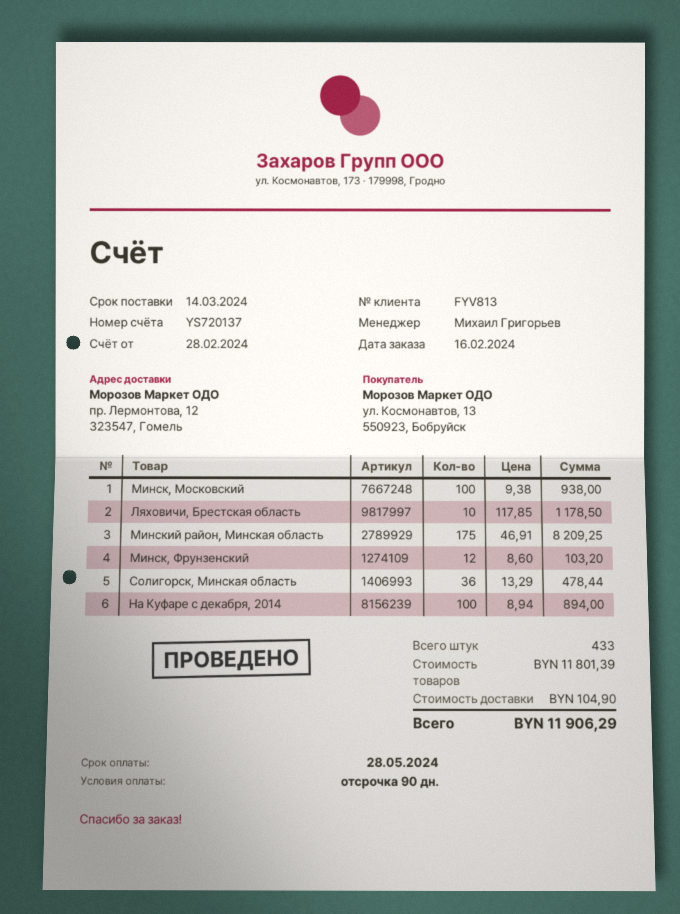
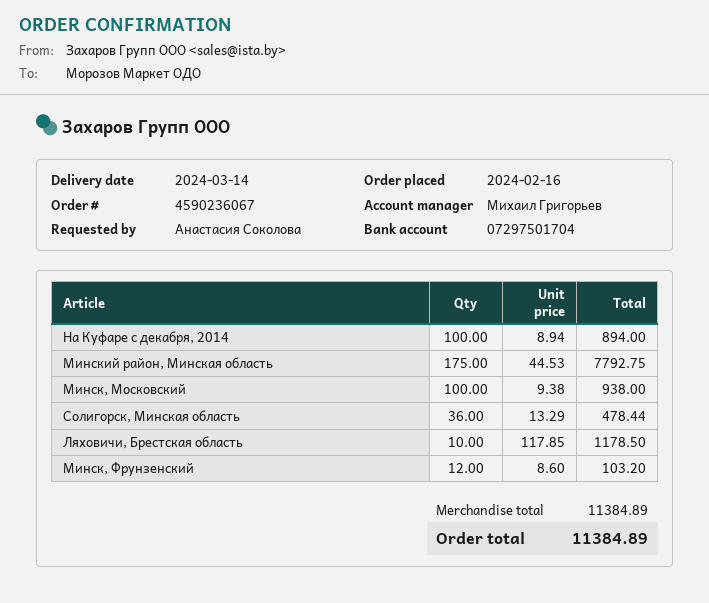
Минский район, Минская область: 175 x 46.91 = 8209.25 -> 175 x 44.53 = 7792.75
subtotal: 11801.39 -> 11384.89
shipping: 104.90 -> none
total: 11906.29 -> 11384.89

